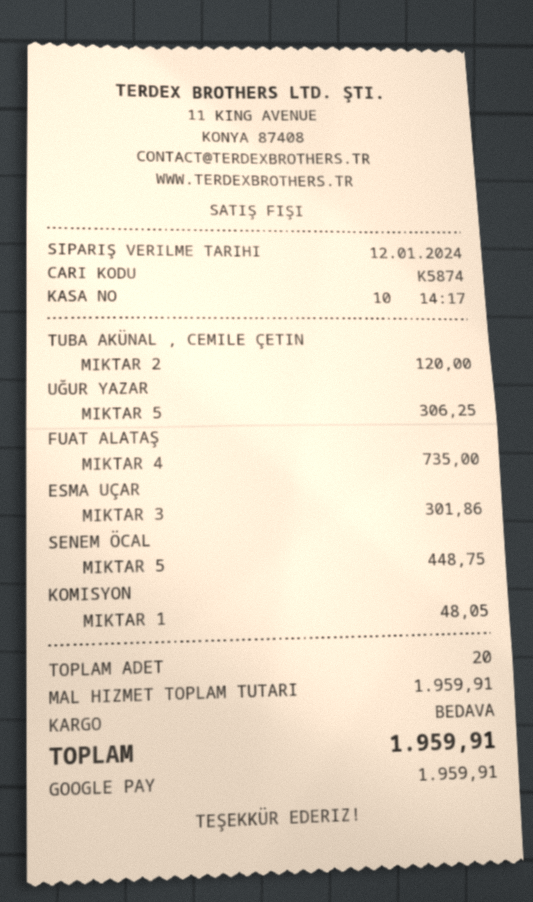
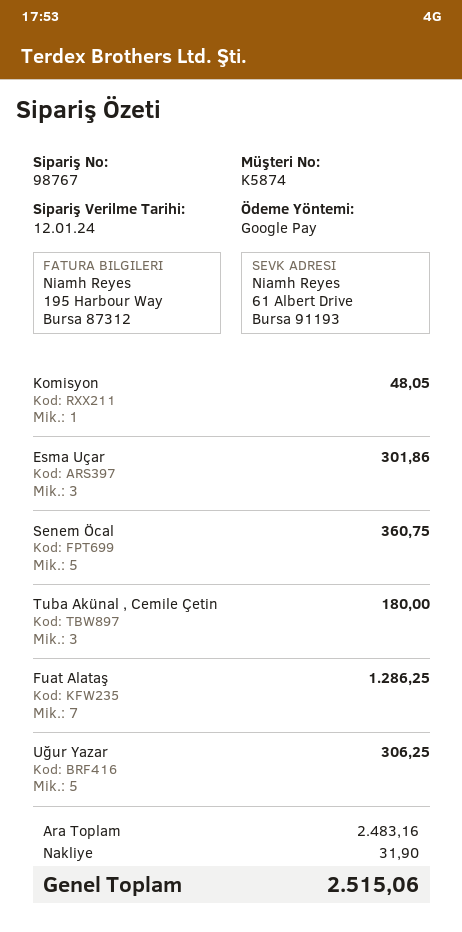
TUBA AKÜNAL , CEMILE ÇETIN: 2 for 120.00 -> 3 for 180.00
FUAT ALATAŞ: 4 for 735.00 -> 7 for 1286.25
SENEM ÖCAL: 5 for 448.75 -> 5 for 360.75
subtotal: 1959.91 -> 2483.16
shipping: 0.00 -> 31.90
total: 1959.91 -> 2515.06

